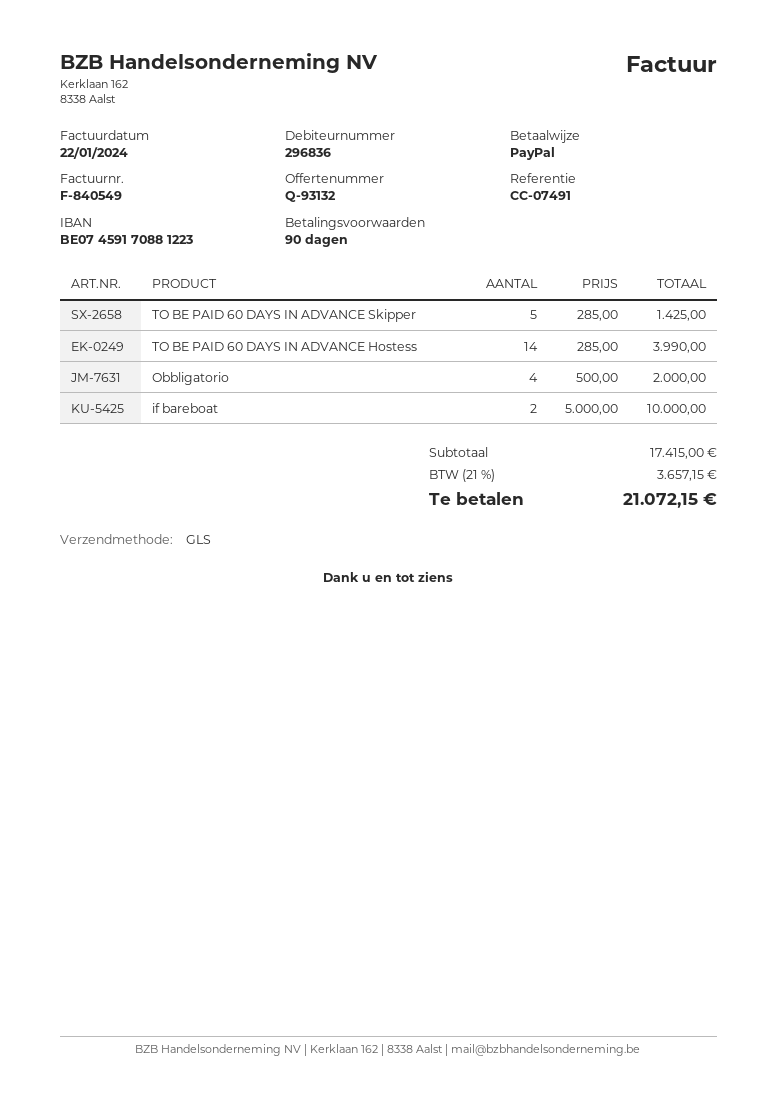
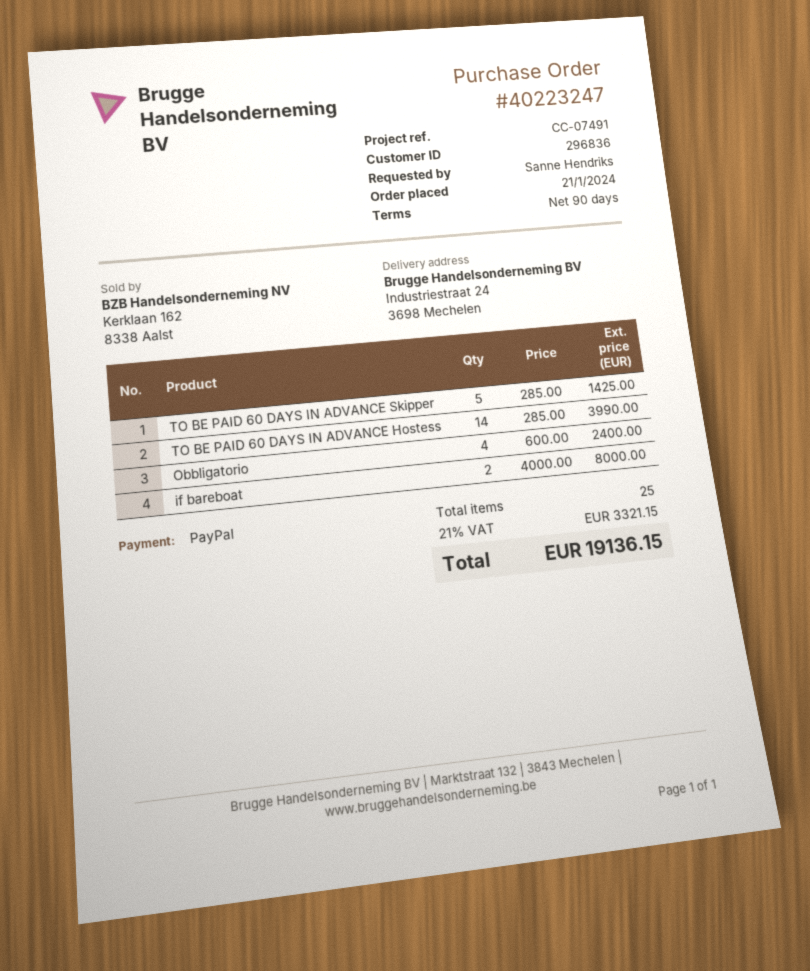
Obbligatorio: 4 x 500.00 = 2000.00 -> 4 x 600.00 = 2400.00
if bareboat: 2 x 5000.00 = 10000.00 -> 2 x 4000.00 = 8000.00
tax: 21% = 3657.15 -> 21% = 3321.15
total: 21072.15 -> 19136.15

